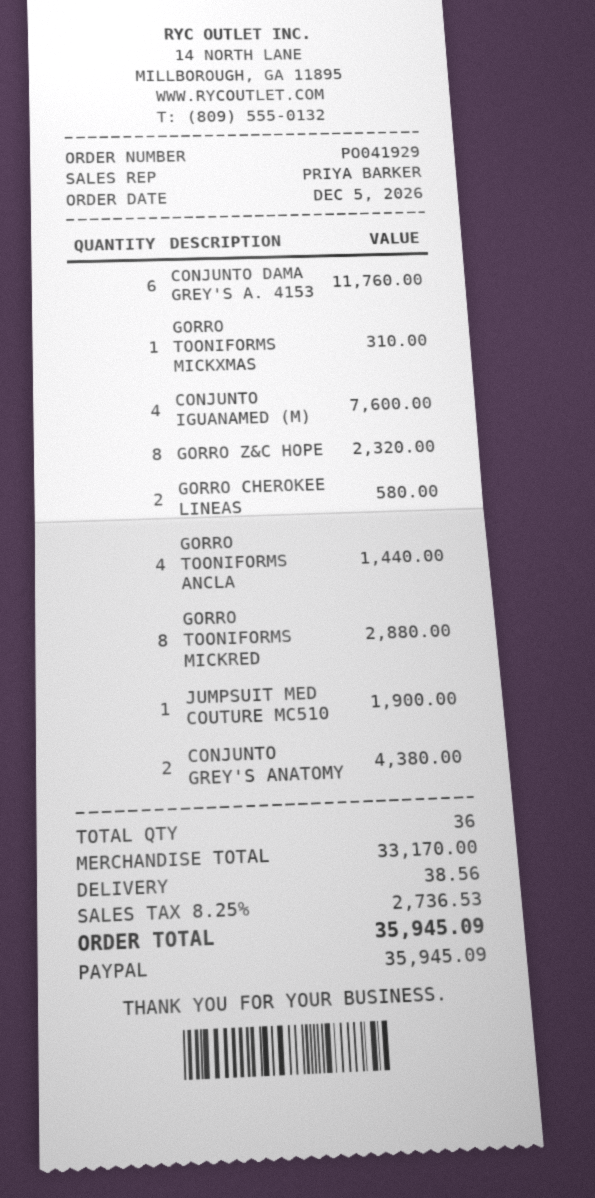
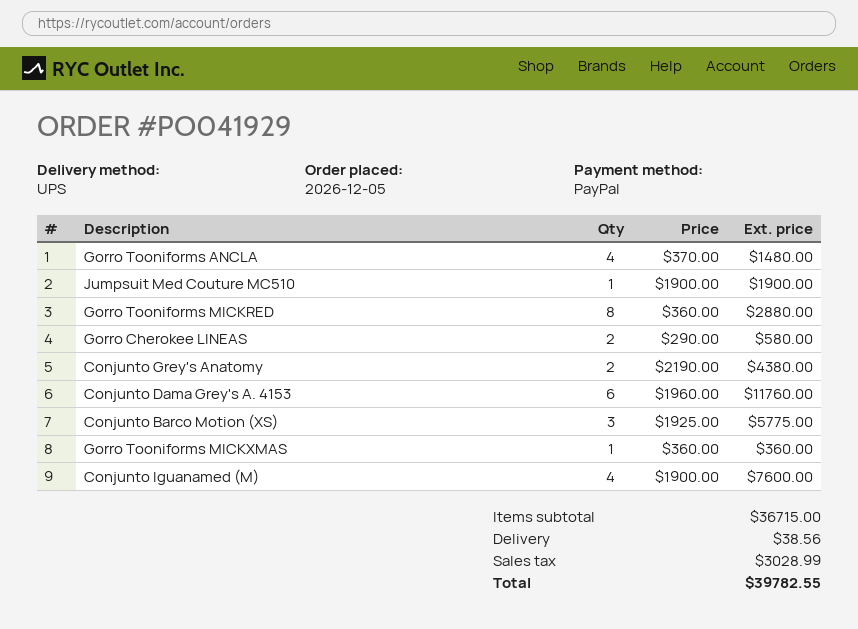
GORRO TOONIFORMS MICKXMAS: 1 for 310.00 -> 1 for 360.00
GORRO Z&C HOPE: 8 for 2320.00 -> none
GORRO TOONIFORMS ANCLA: 4 for 1440.00 -> 4 for 1480.00
Conjunto Barco Motion (XS): none -> 3 for 5775.00
subtotal: 33170.00 -> 36715.00
tax: 2736.53 -> 3028.99
total: 35945.09 -> 39782.55

